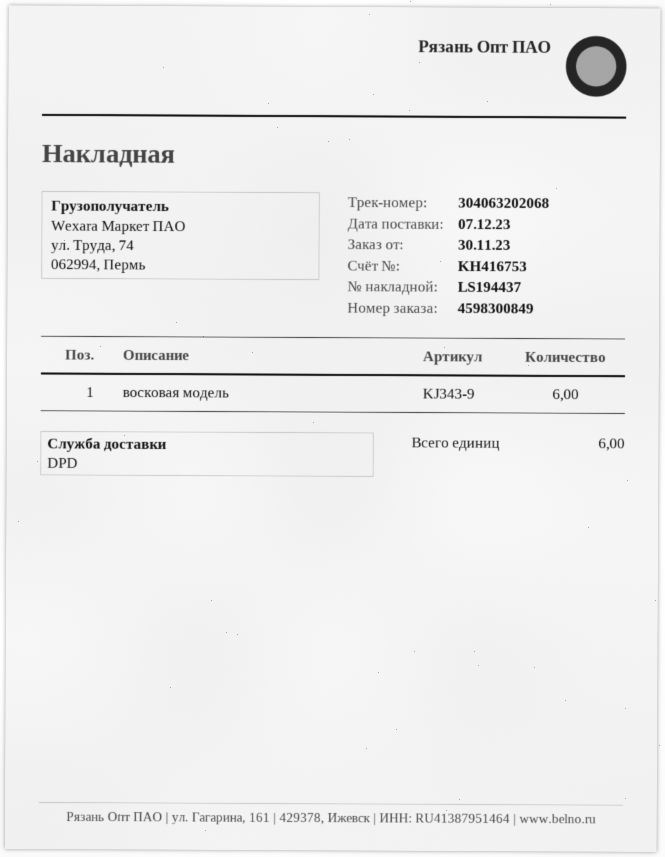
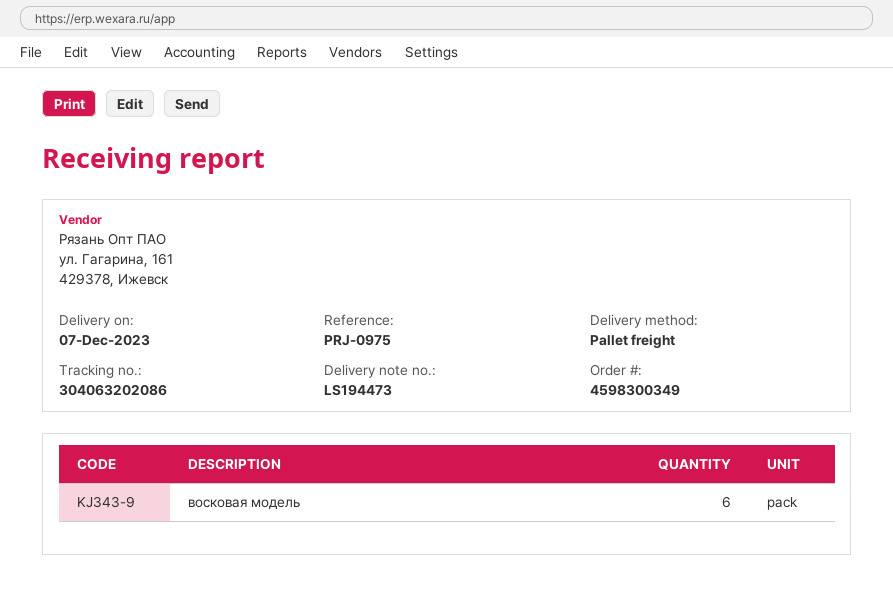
order number: 4598300849 -> 4598300349
delivery note number: LS194437 -> LS194473
shipping method: DPD -> pallet freight
tracking number: 304063202068 -> 304063202086

